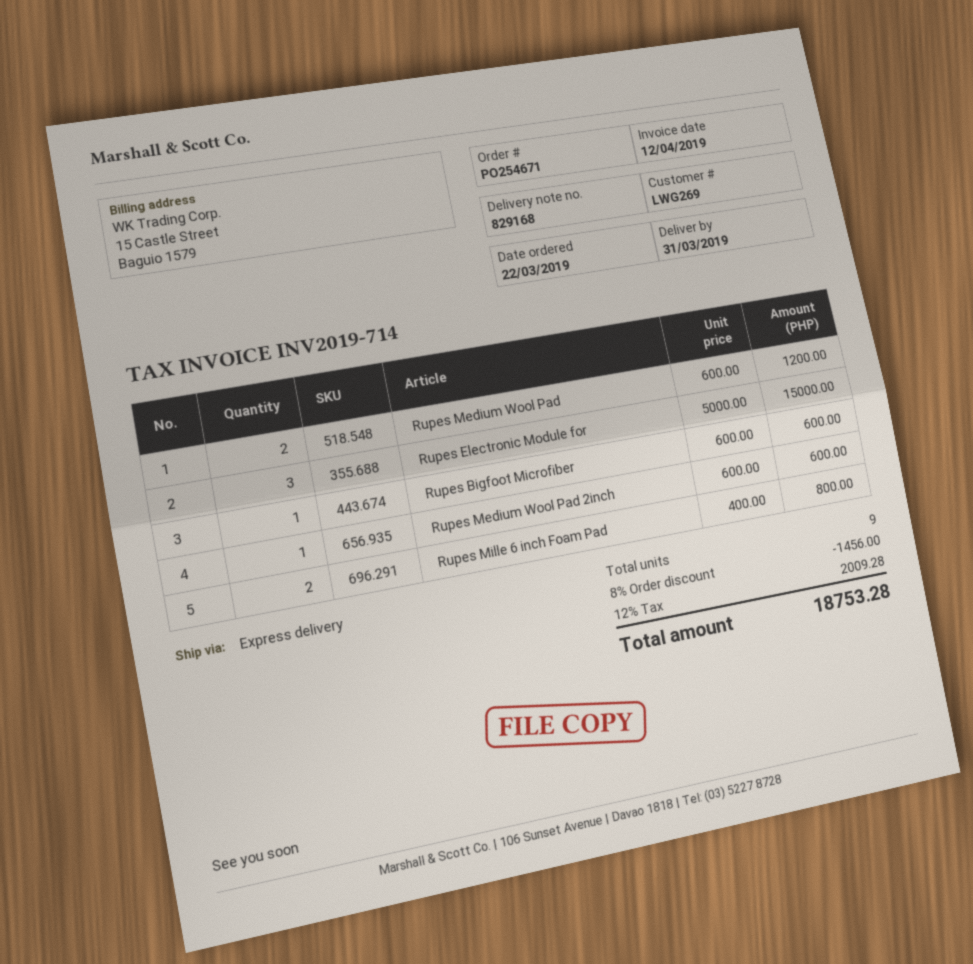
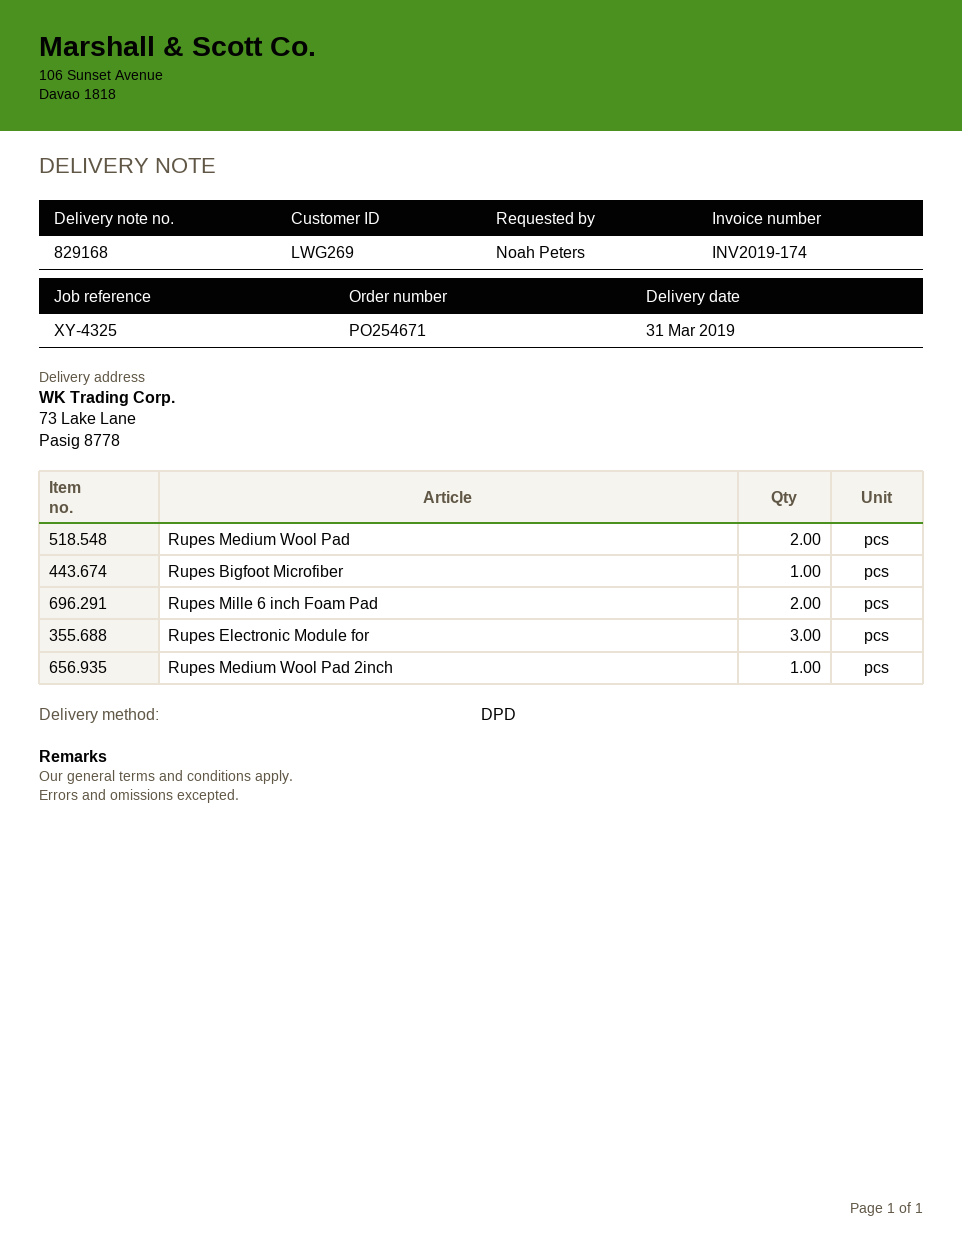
invoice number: INV2019-714 -> INV2019-174
shipping method: express -> DPD

